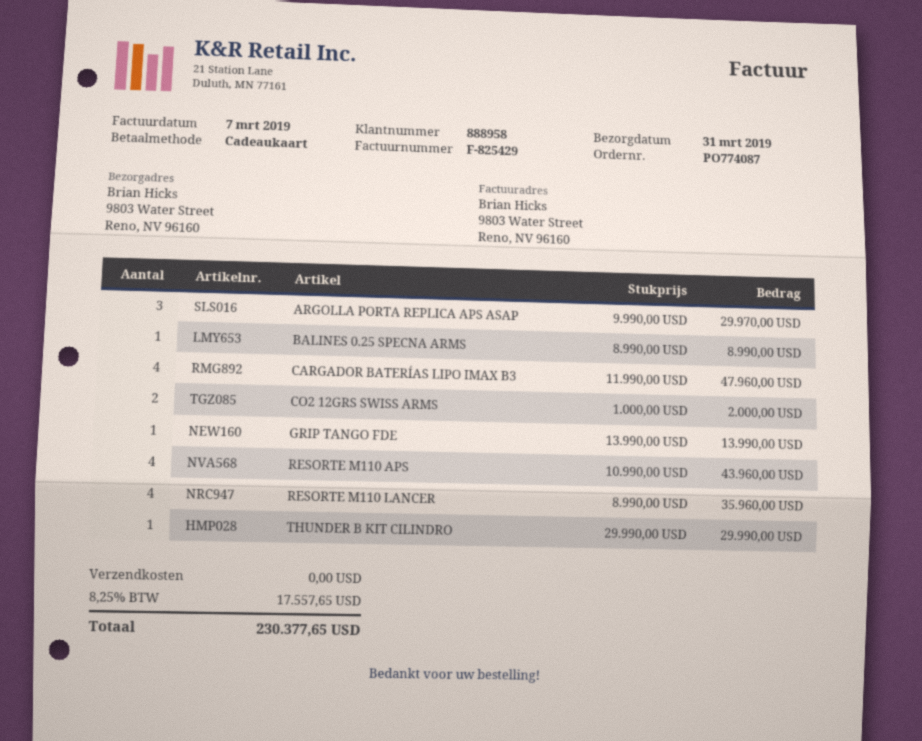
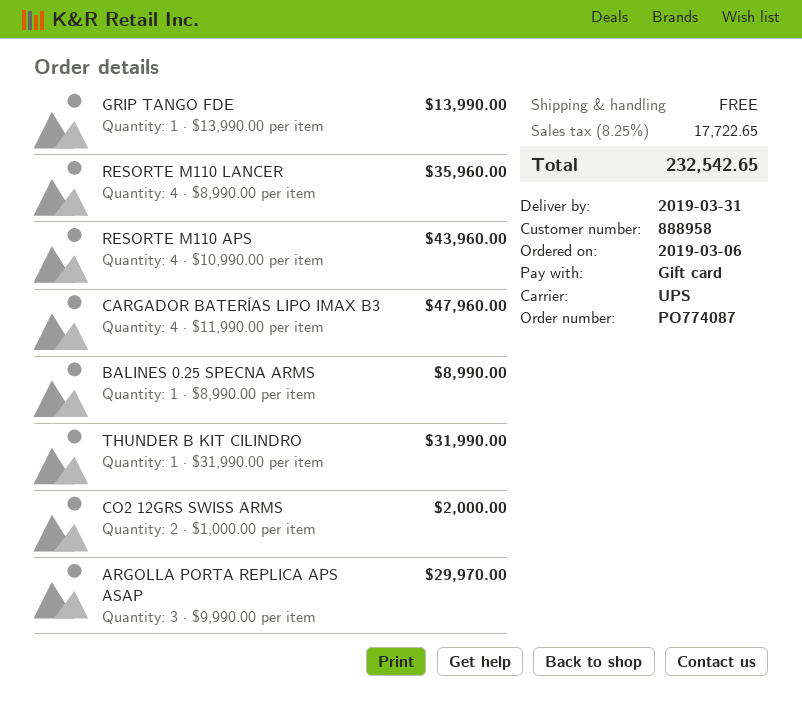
THUNDER B KIT CILINDRO: 1 x 29990.00 = 29990.00 -> 1 x 31990.00 = 31990.00
tax: 8.25% = 17557.65 -> 8.25% = 17722.65
total: 230377.65 -> 232542.65

